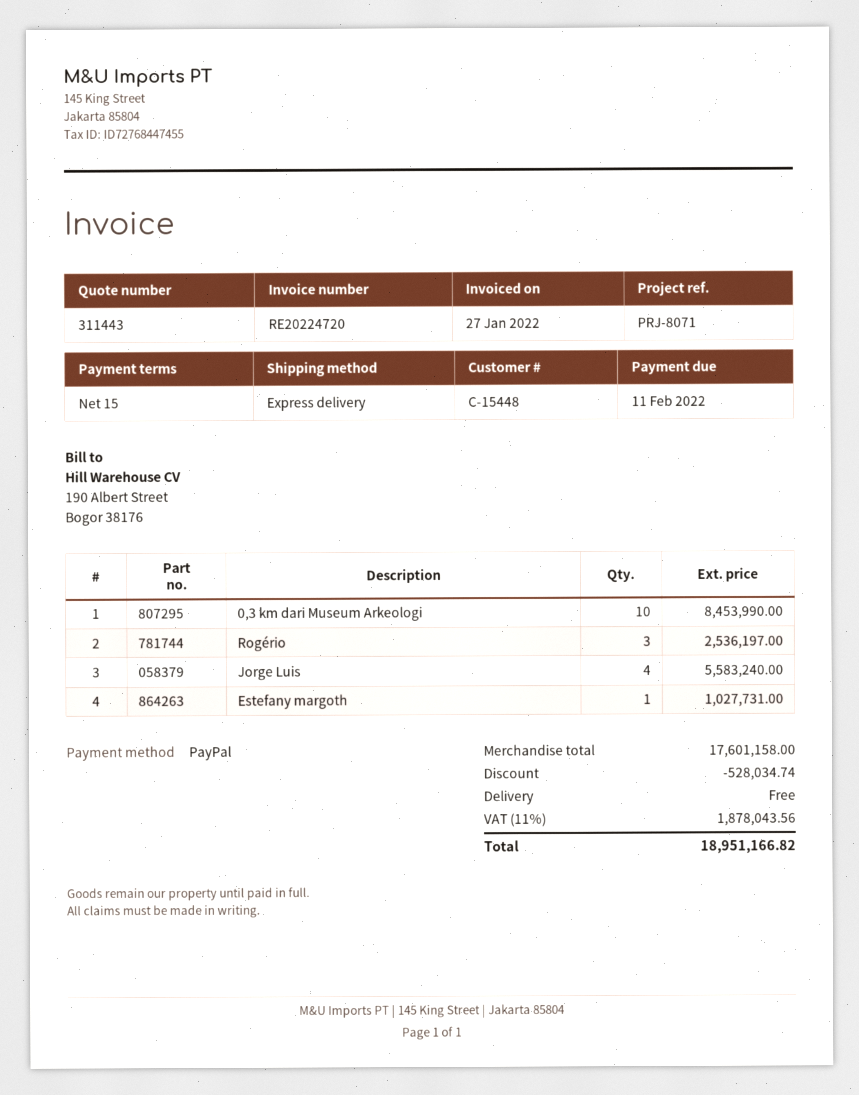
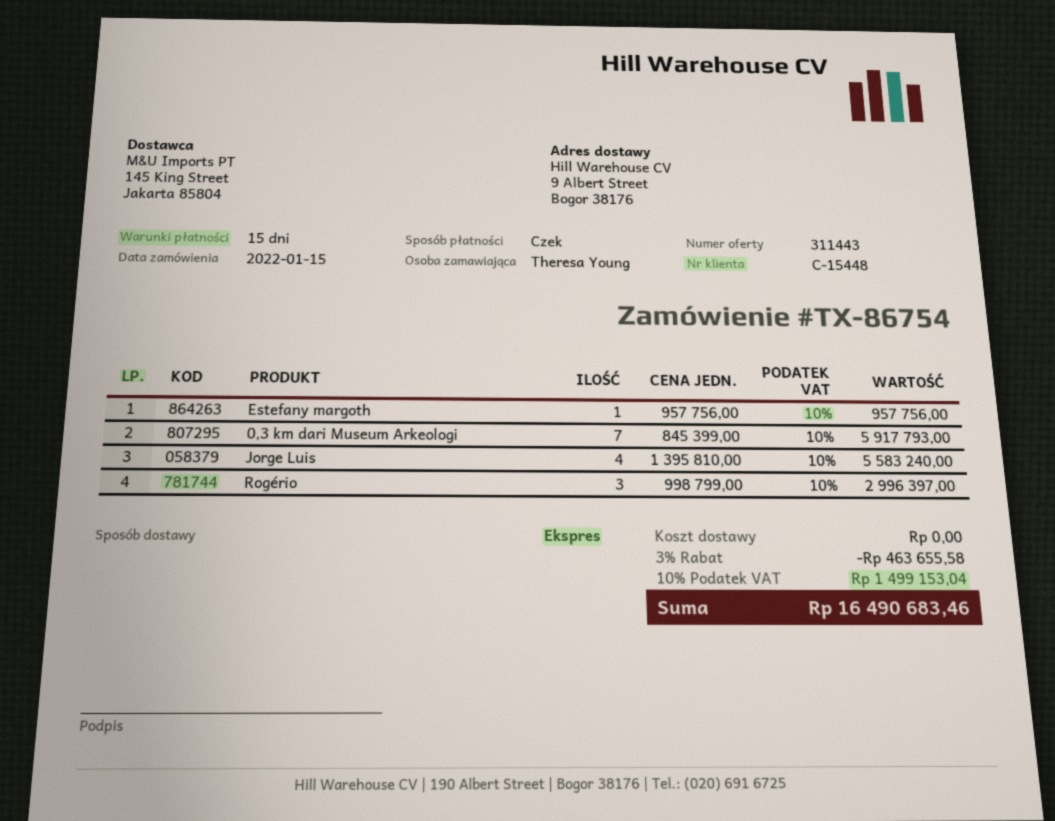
payment method: PayPal -> cheque
0,3 km dari Museum Arkeologi: 10 for 8453990.00 -> 7 for 5917793.00
Rogério: 3 for 2536197.00 -> 3 for 2996397.00
Estefany margoth: 1 for 1027731.00 -> 1 for 957756.00
discount: 528034.74 -> 463655.58
tax: 11% = 1878043.56 -> 10% = 1499153.04
total: 18951166.82 -> 16490683.46

